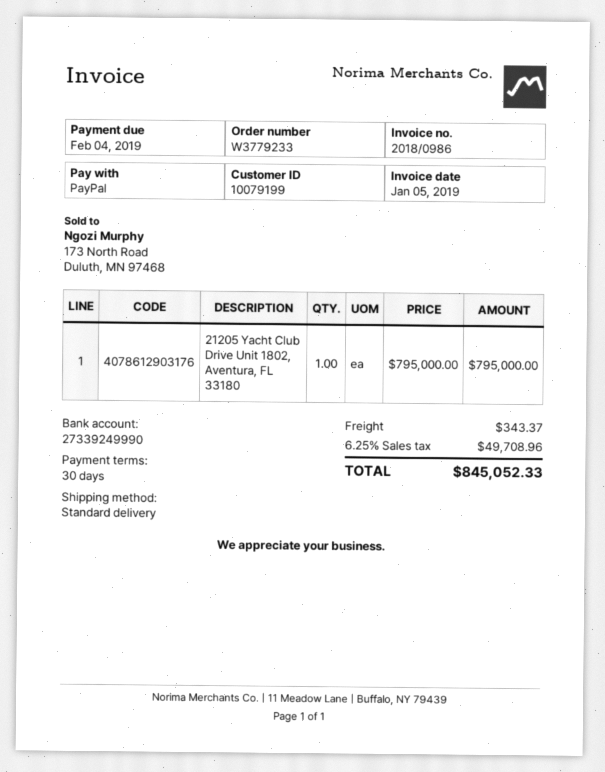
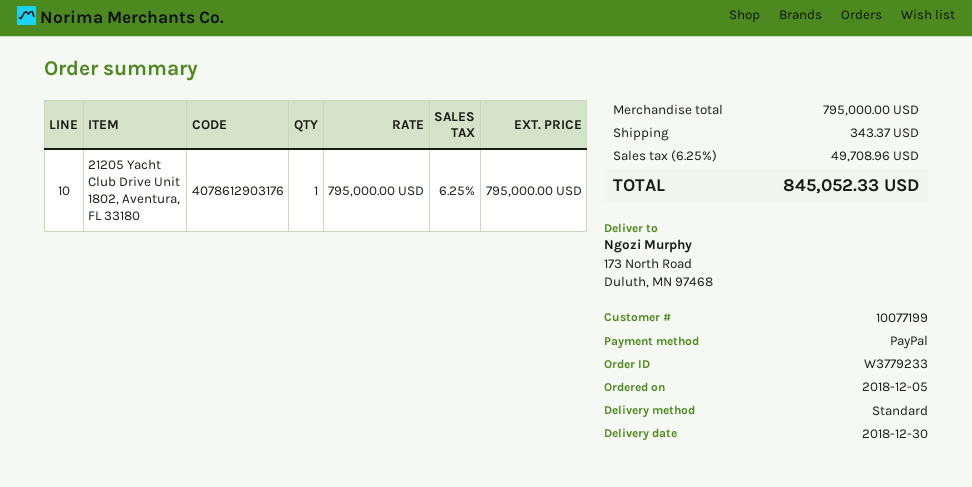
customer number: 10079199 -> 10077199

